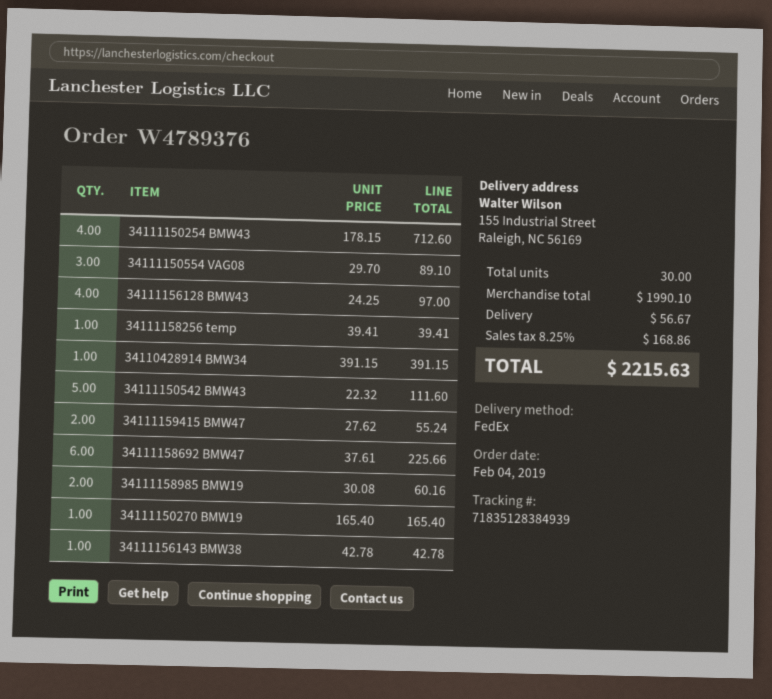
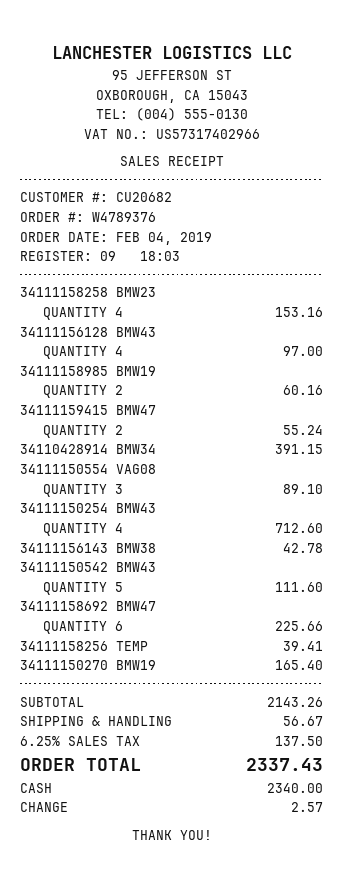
34111158258 BMW23: none -> 4 for 153.16
subtotal: 1990.10 -> 2143.26
tax: 8.25% = 168.86 -> 6.25% = 137.50
total: 2215.63 -> 2337.43

